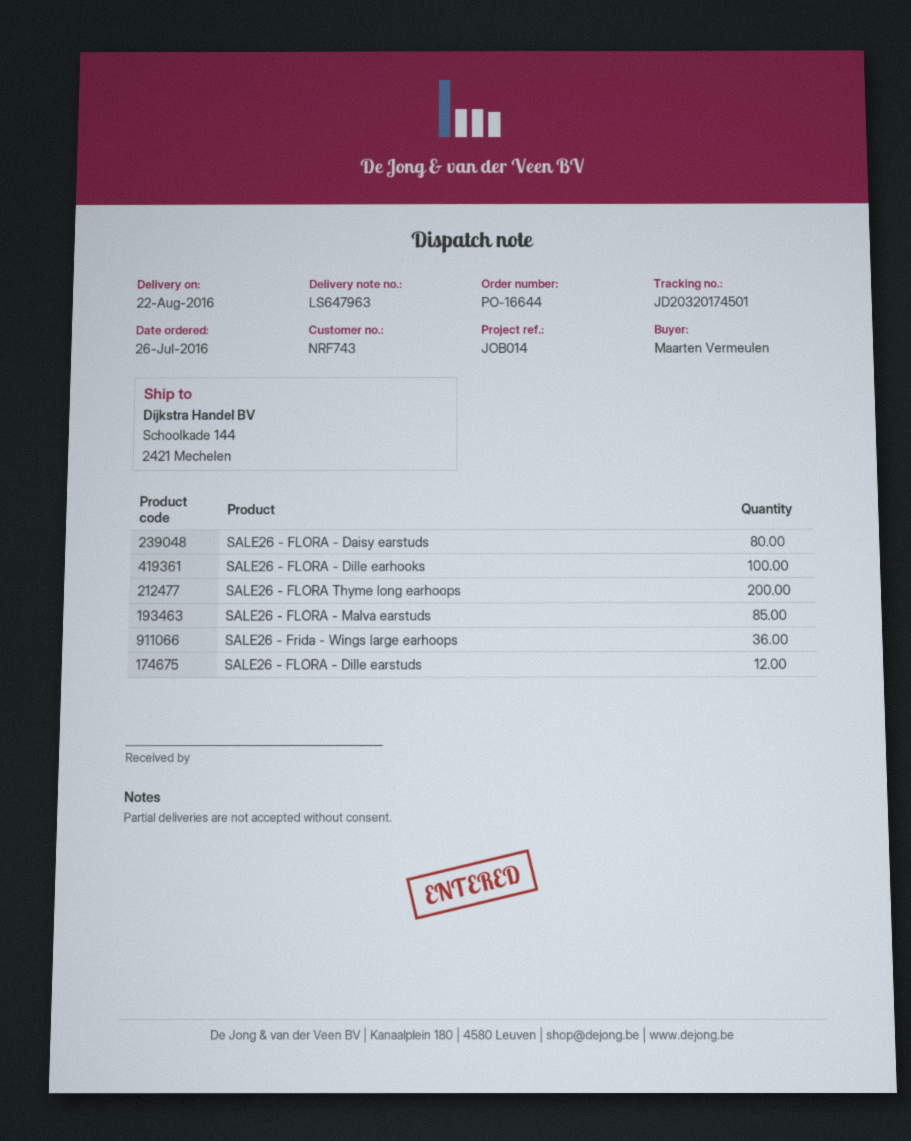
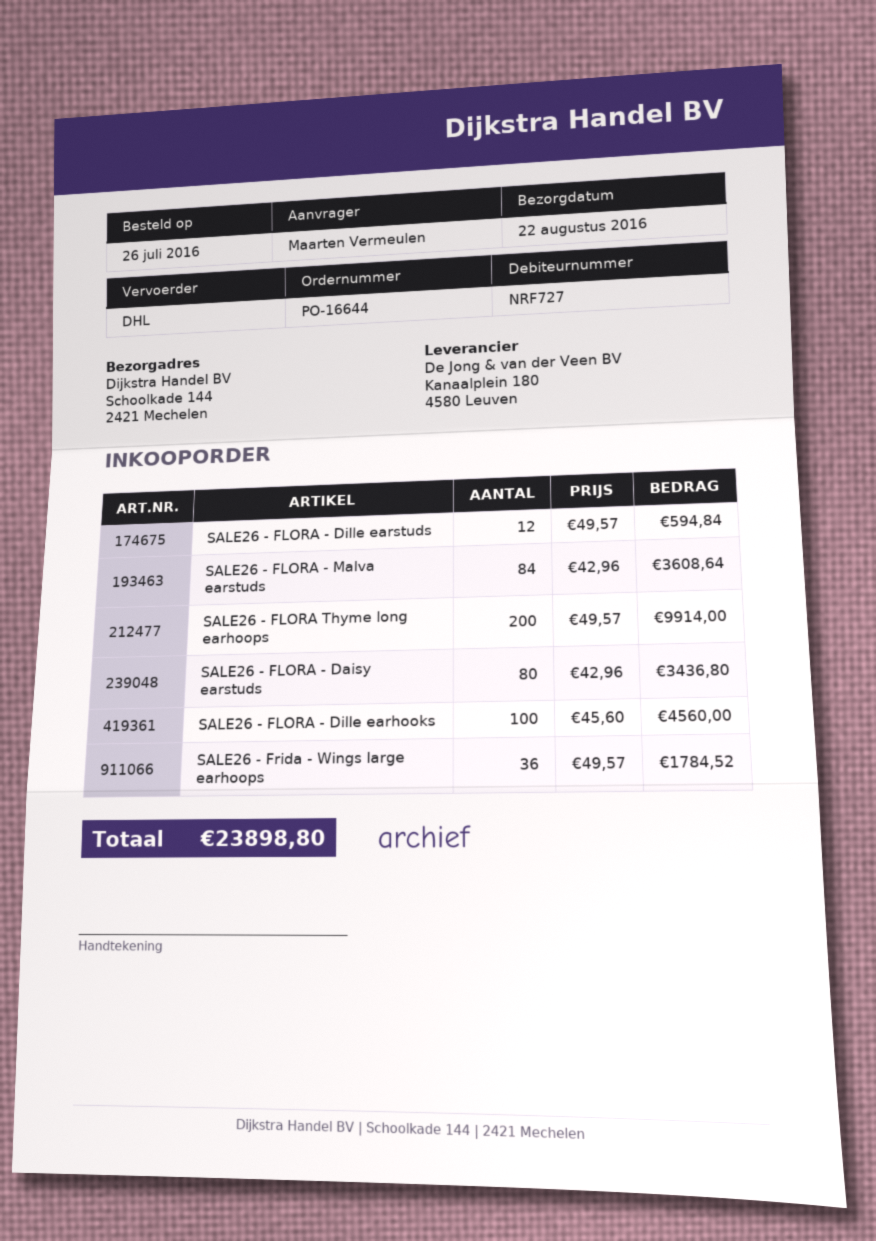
customer number: NRF743 -> NRF727
SALE26 - FLORA - Malva earstuds: 85 -> 84

